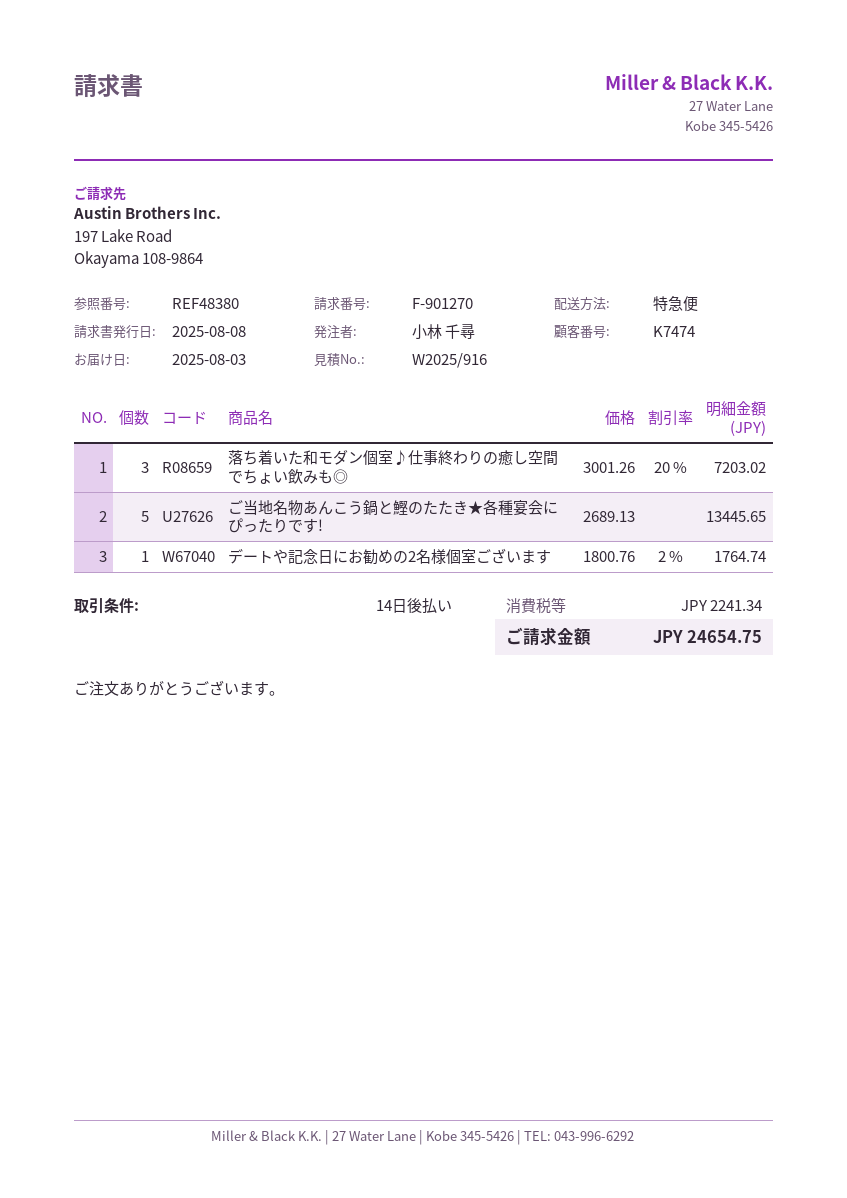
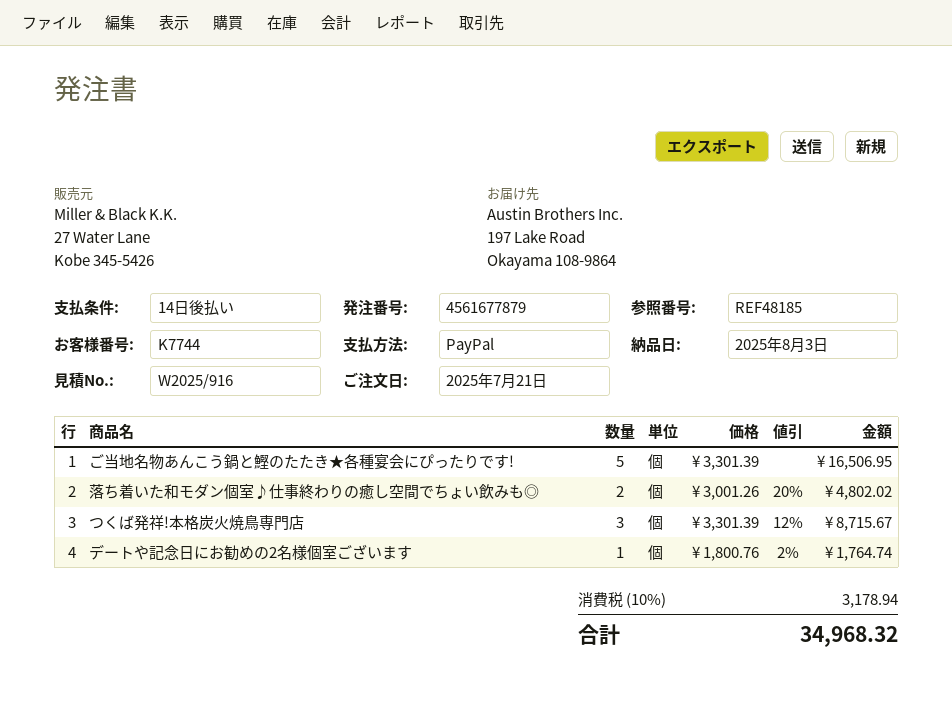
customer number: K7474 -> K7744
reference: REF48380 -> REF48185
落ち着いた和モダン個室♪仕事終わりの癒し空間でちょい飲みも◎: 3 x 3001.26 - 20% = 7203.02 -> 2 x 3001.26 - 20% = 4802.02
ご当地名物あんこう鍋と鰹のたたき★各種宴会にぴったりです!: 5 x 2689.13 = 13445.65 -> 5 x 3301.39 = 16506.95
つくば発祥!本格炭火焼鳥専門店: none -> 3 x 3301.39 - 12% = 8715.67
tax: 2241.34 -> 3178.94
total: 24654.75 -> 34968.32

